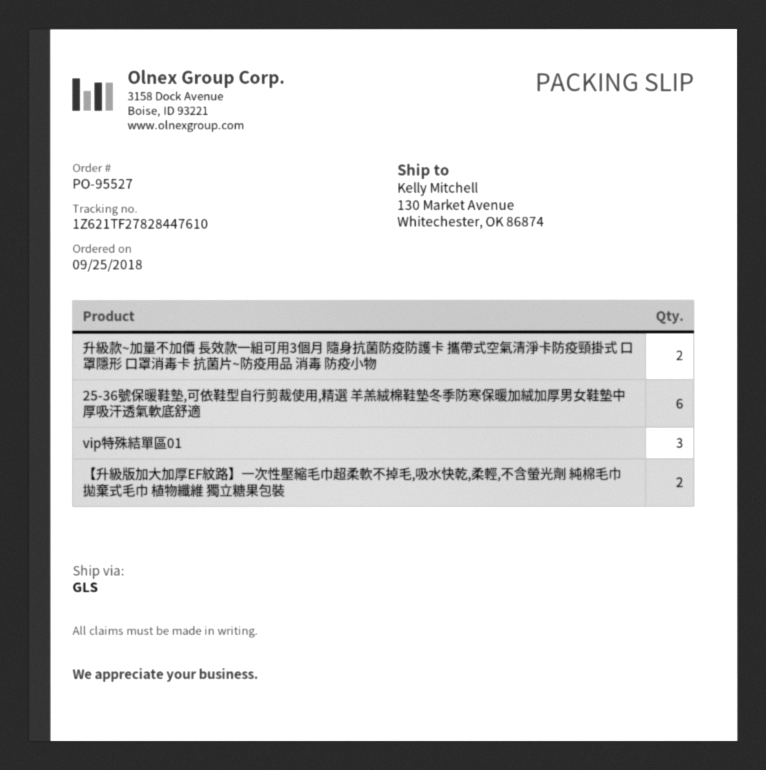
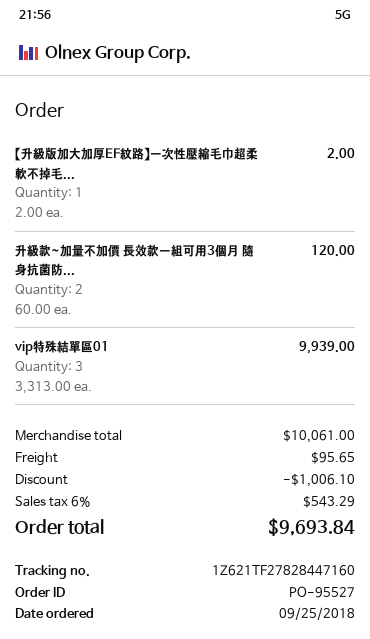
tracking number: 1Z621TF27828447610 -> 1Z621TF27828447160
25-36號保暖鞋墊,可依鞋型自行剪裁使用,精選 羊羔絨棉鞋墊冬季防寒保暖加絨加厚男女鞋墊中厚吸汗透氣軟底舒適: 6 -> none
【升級版加大加厚EF紋路】一次性壓縮毛巾超柔軟不掉毛,吸水快乾,柔輕,不含螢光劑 純棉毛巾 拋棄式毛巾 植物纖維 獨立糖果包裝: 2 -> 1

